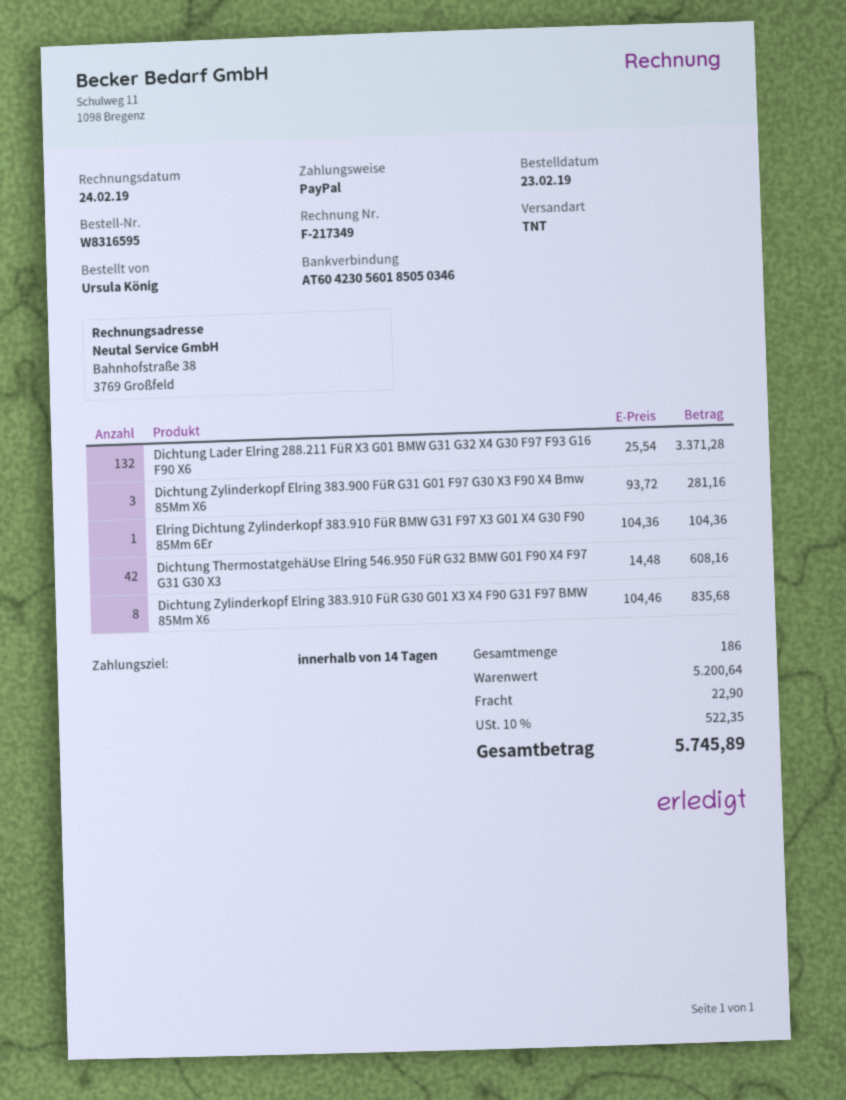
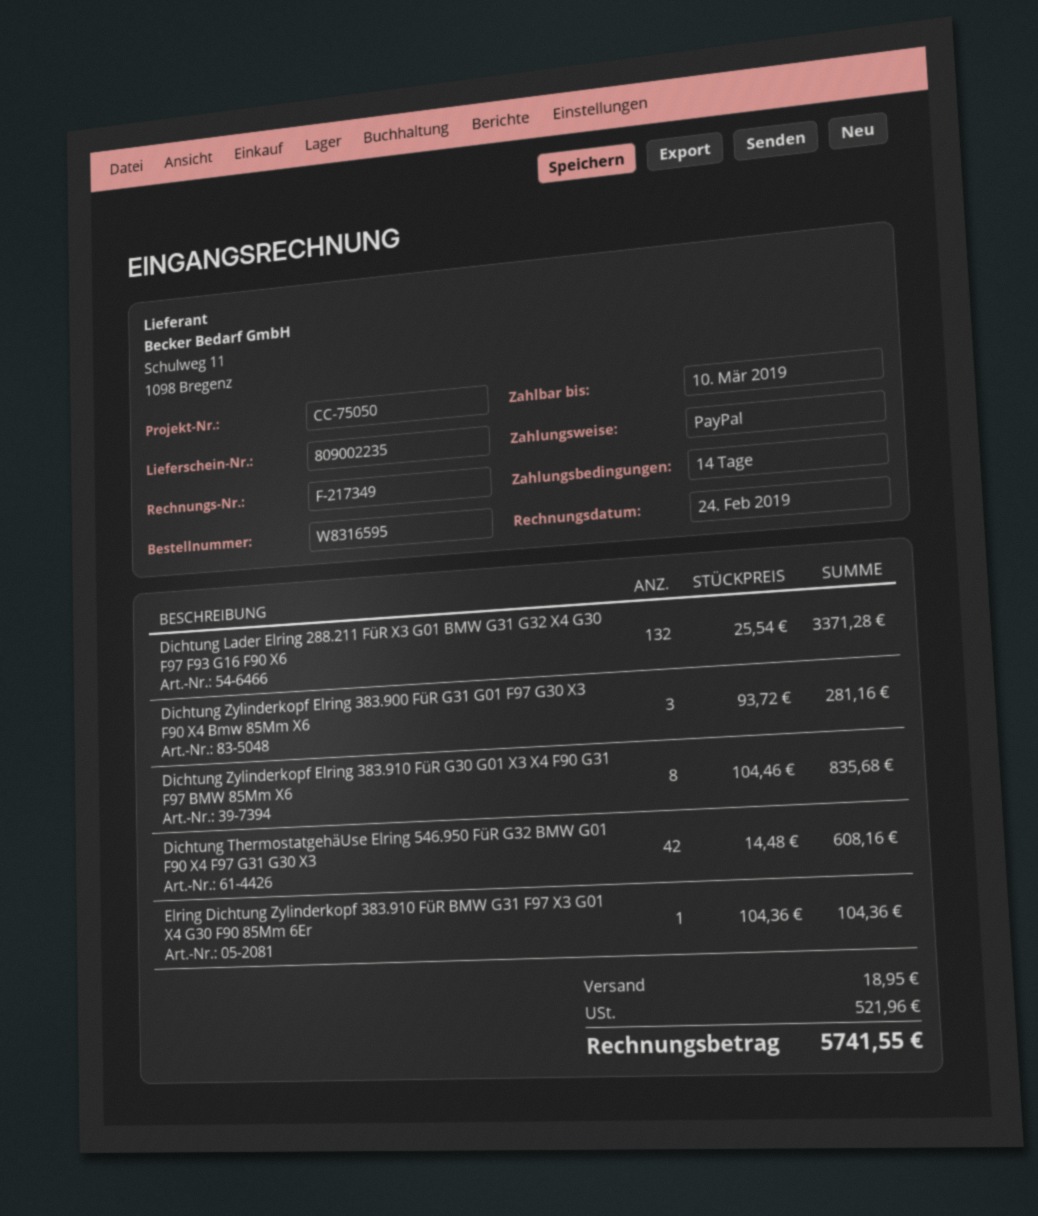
shipping: 22.90 -> 18.95
tax: 522.35 -> 521.96
total: 5745.89 -> 5741.55

